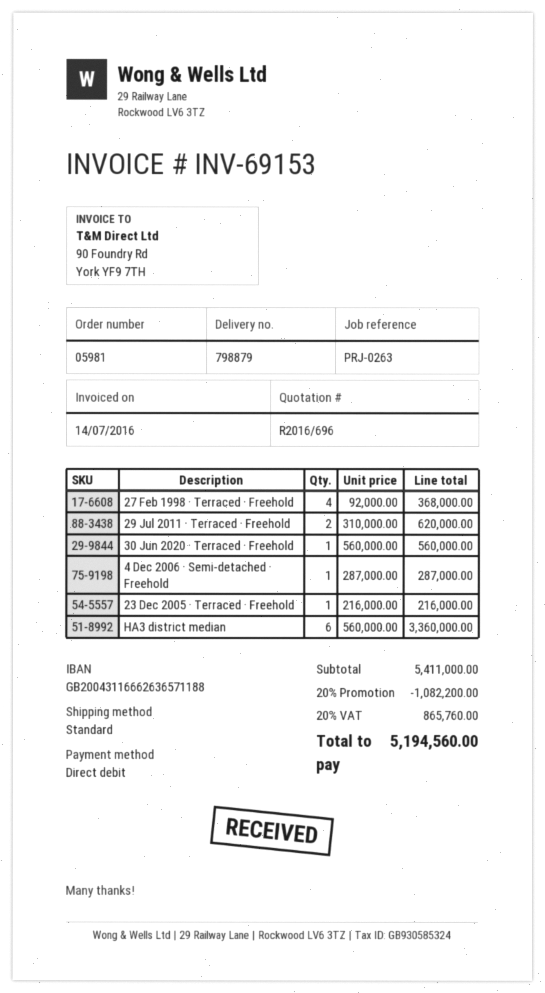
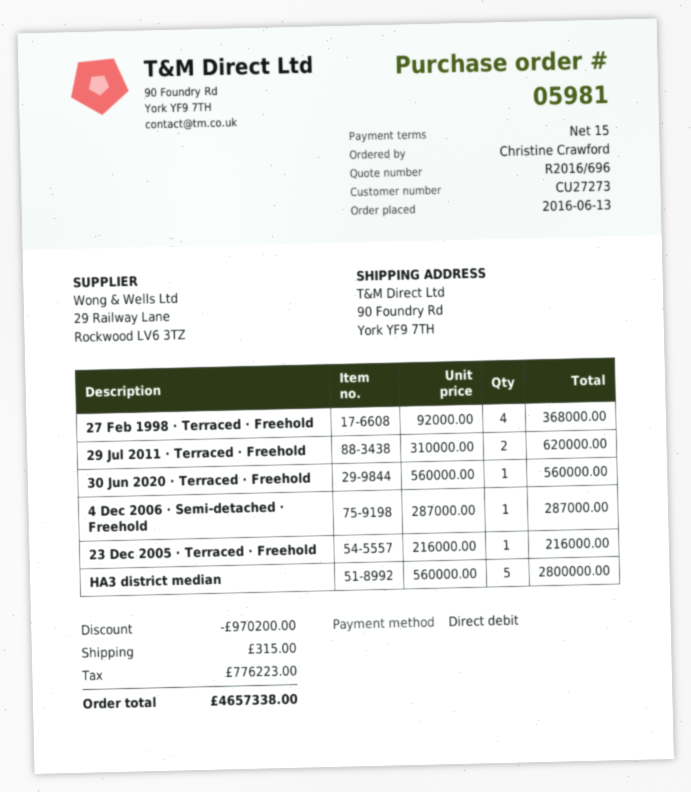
HA3 district median: 6 x 560000.00 = 3360000.00 -> 5 x 560000.00 = 2800000.00
discount: 1082200.00 -> 970200.00
shipping: none -> 315.00
tax: 865760.00 -> 776223.00
total: 5194560.00 -> 4657338.00

